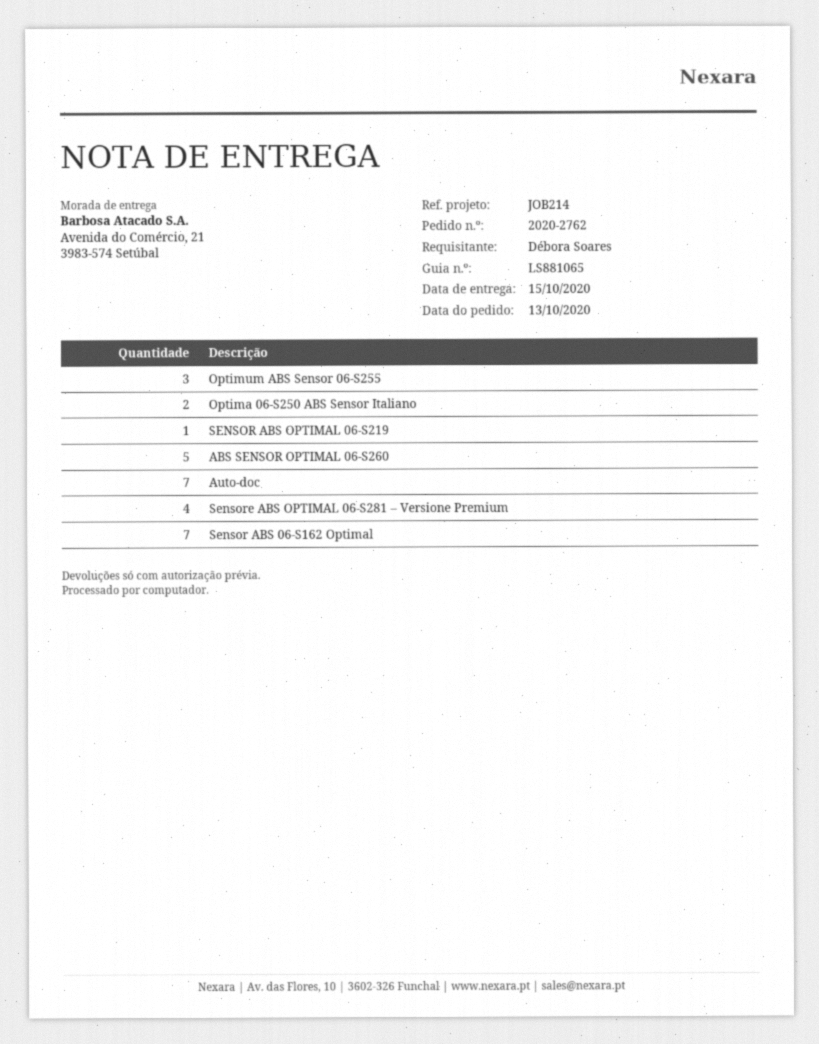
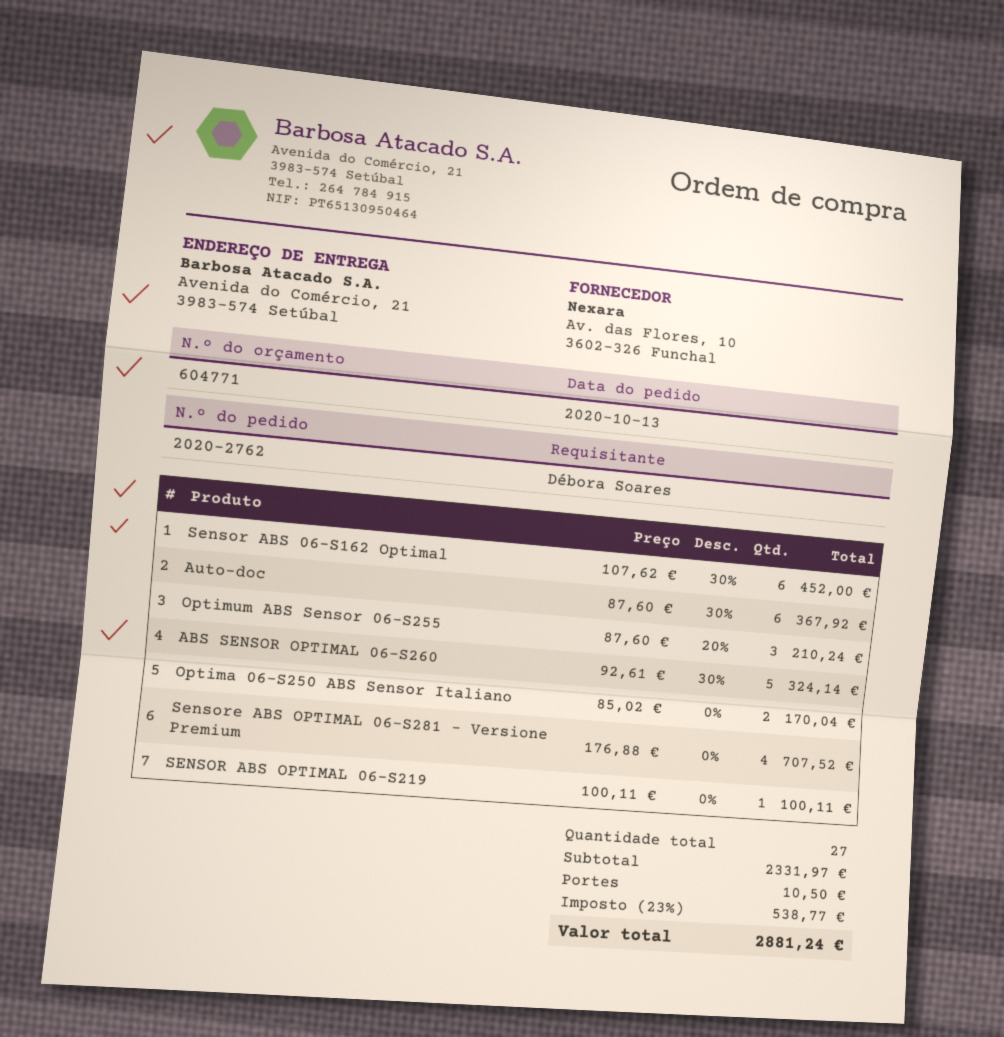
Auto-doc: 7 -> 6
Sensor ABS 06‑S162 Optimal: 7 -> 6

